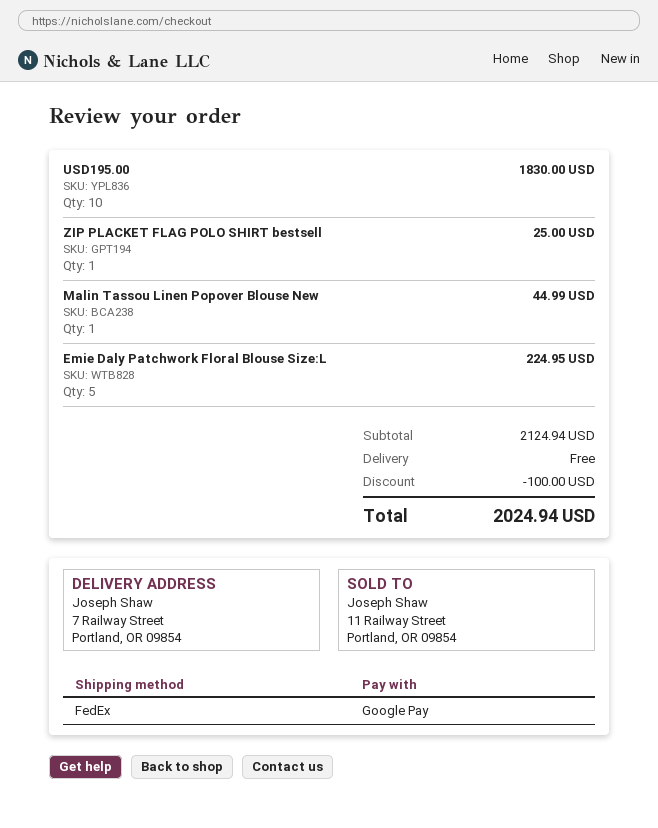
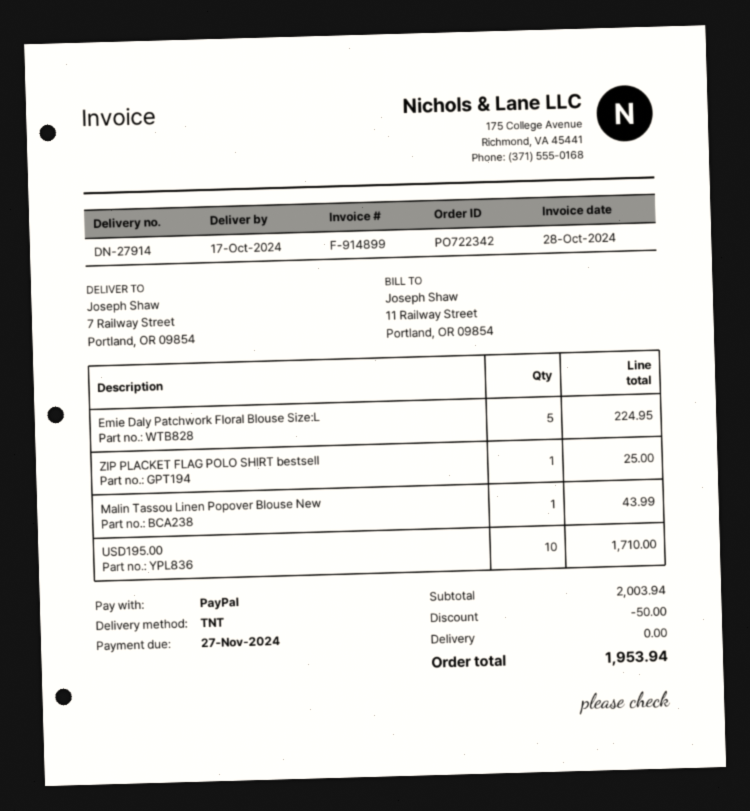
payment method: Google Pay -> PayPal
shipping method: FedEx -> TNT
USD195.00: 10 for 1830.00 -> 10 for 1710.00
Malin Tassou Linen Popover Blouse New: 1 for 44.99 -> 1 for 43.99
subtotal: 2124.94 -> 2003.94
discount: 100.00 -> 50.00
total: 2024.94 -> 1953.94

